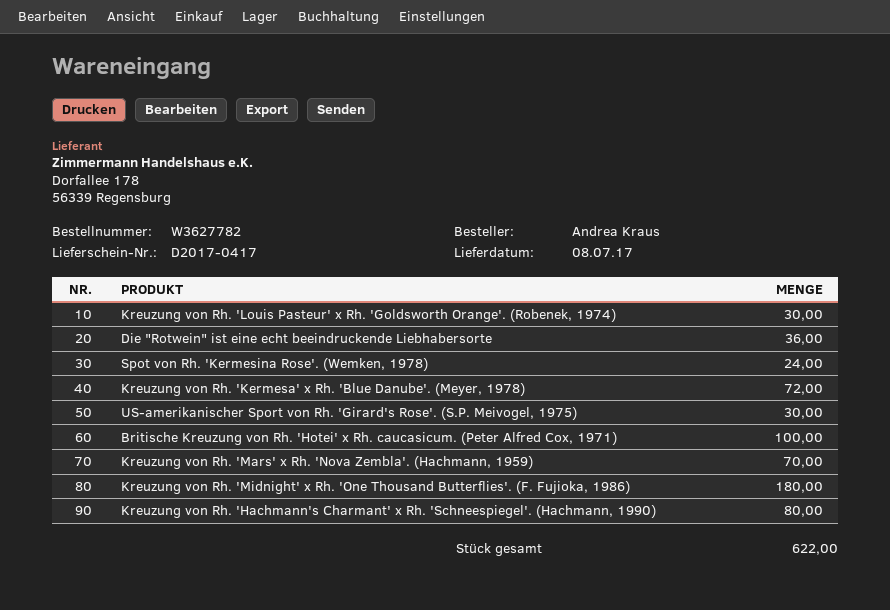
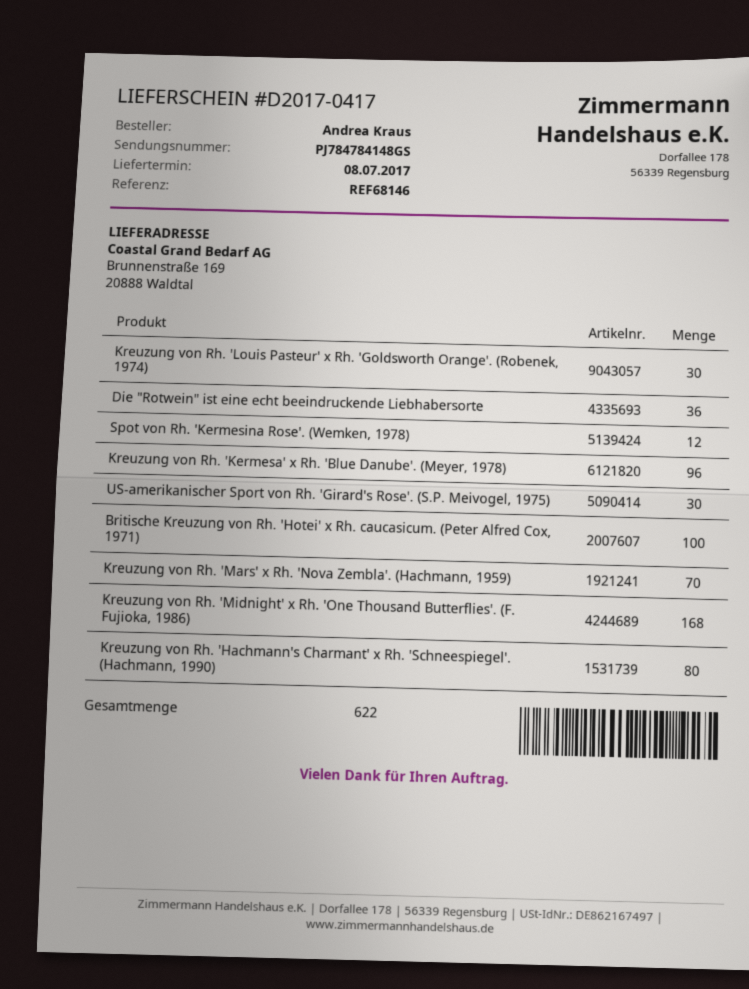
Spot von Rh. 'Kermesina Rose'. (Wemken, 1978): 24 -> 12
Kreuzung von Rh. 'Kermesa' x Rh. 'Blue Danube'. (Meyer, 1978): 72 -> 96
Kreuzung von Rh. 'Midnight' x Rh. 'One Thousand Butterflies'. (F. Fujioka, 1986): 180 -> 168

